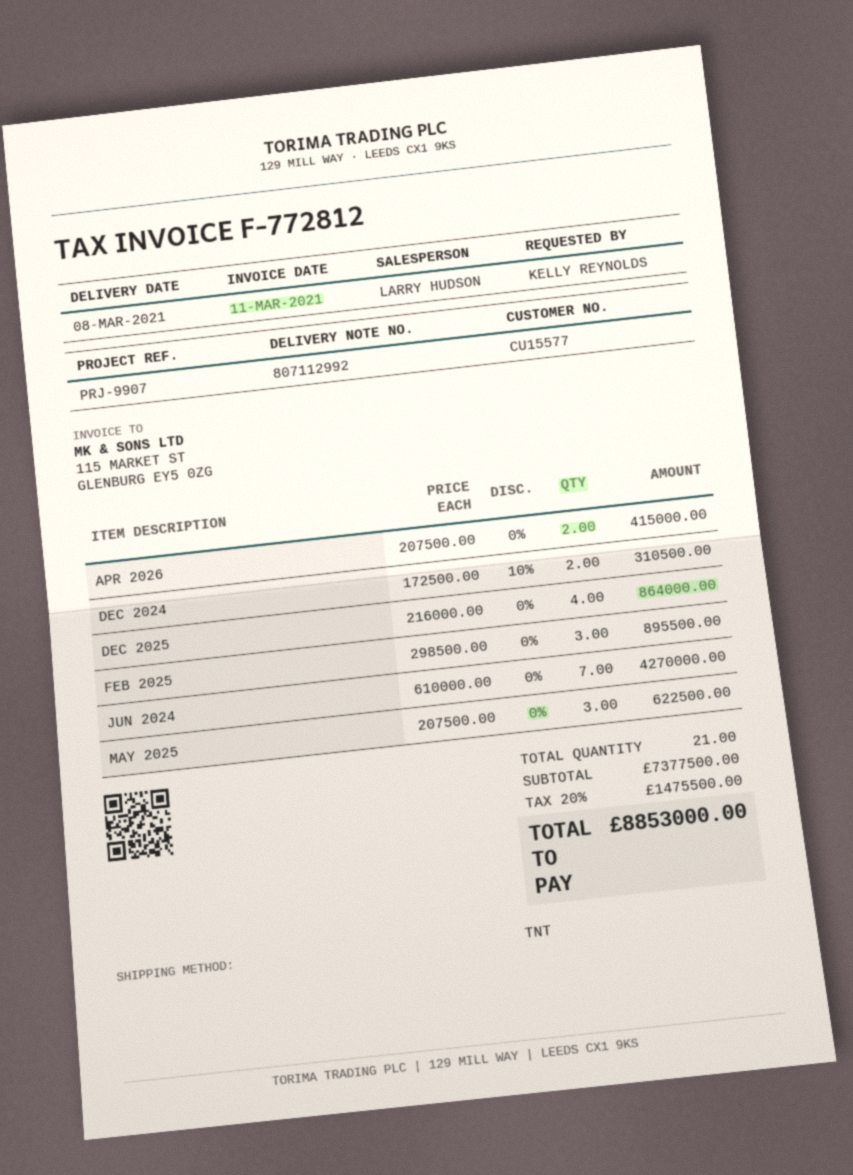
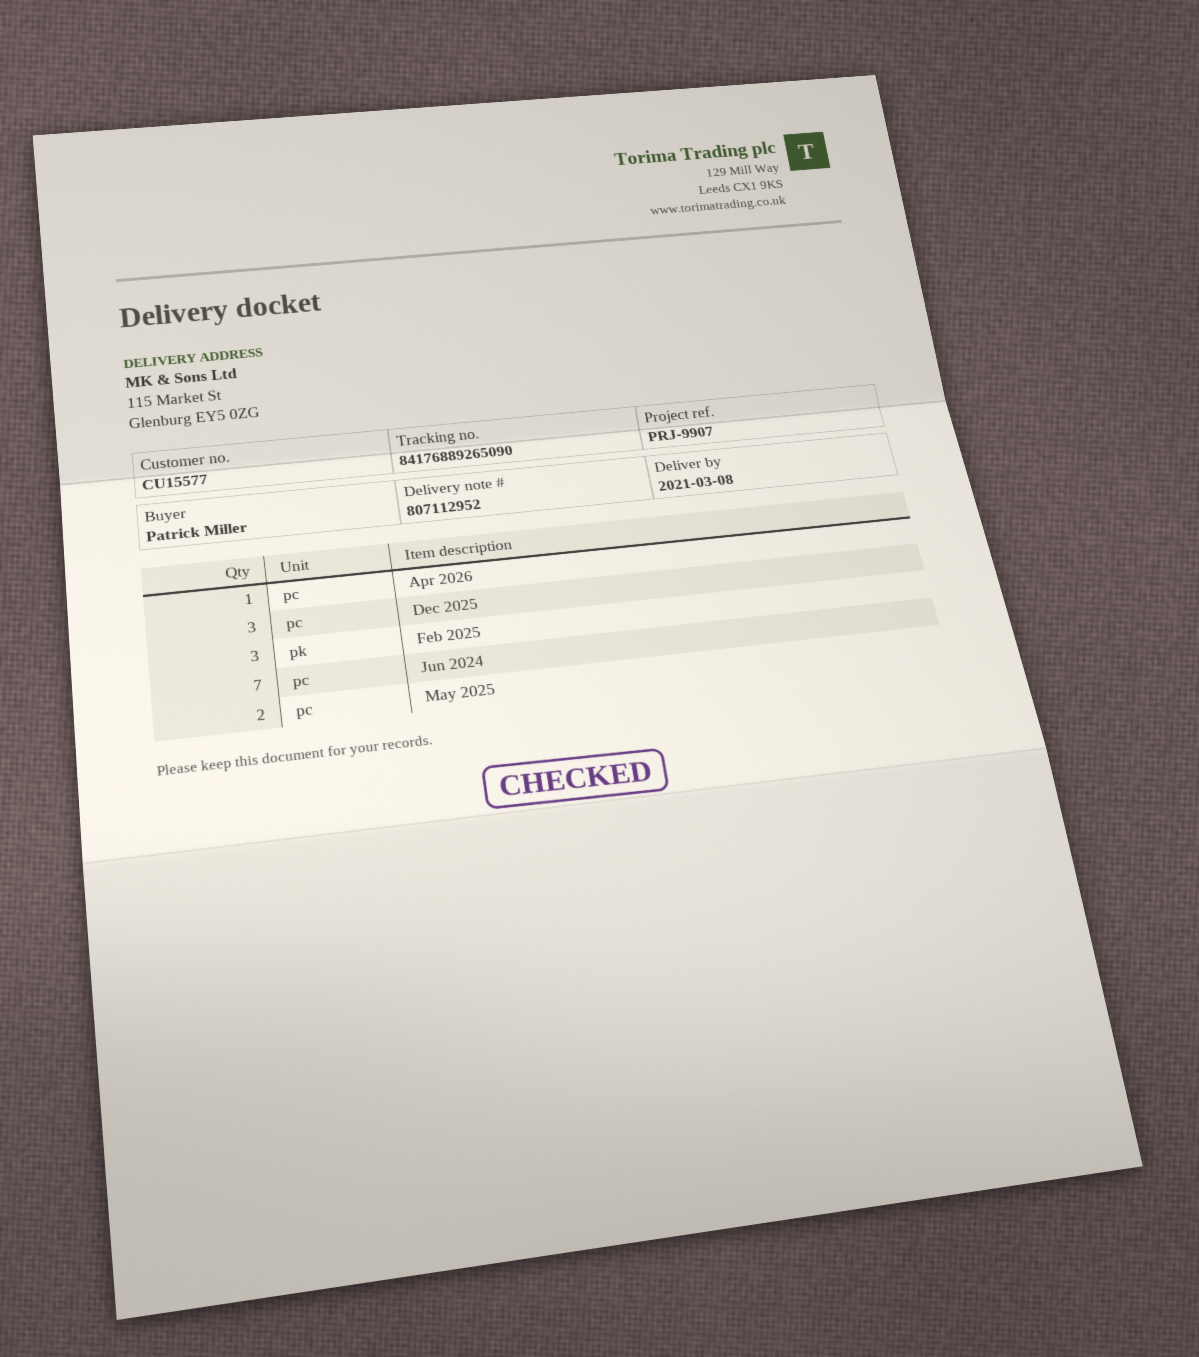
delivery note number: 807112992 -> 807112952
ordered by: KELLY REYNOLDS -> Patrick Miller
APR 2026: 2 -> 1
DEC 2024: 2 -> none
DEC 2025: 4 -> 3
MAY 2025: 3 -> 2

